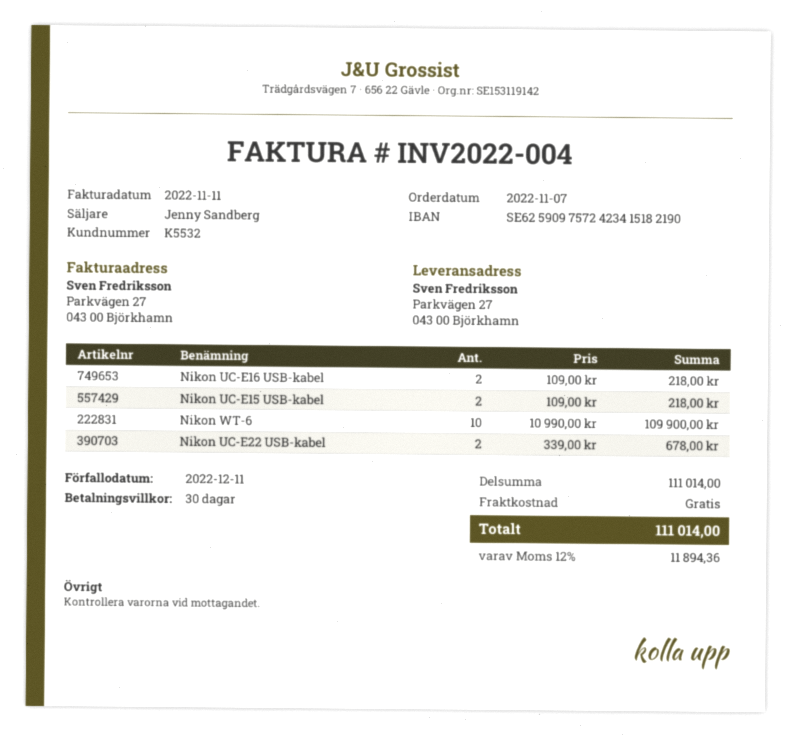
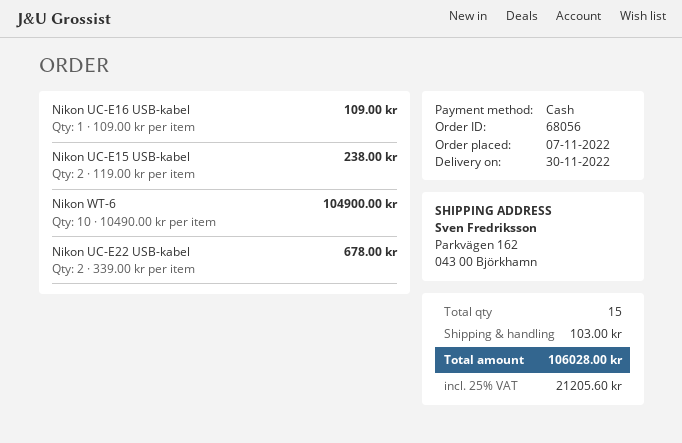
ship to: Parkvägen 27, 043 00 Björkhamn -> Parkvägen 162, 043 00 Björkhamn
Nikon UC-E16 USB-kabel: 2 x 109.00 = 218.00 -> 1 x 109.00 = 109.00
Nikon UC-E15 USB-kabel: 2 x 109.00 = 218.00 -> 2 x 119.00 = 238.00
Nikon WT-6: 10 x 10990.00 = 109900.00 -> 10 x 10490.00 = 104900.00
shipping: 0.00 -> 103.00
tax: 12% = 11894.36 -> 25% = 21205.60
total: 111014.00 -> 106028.00

